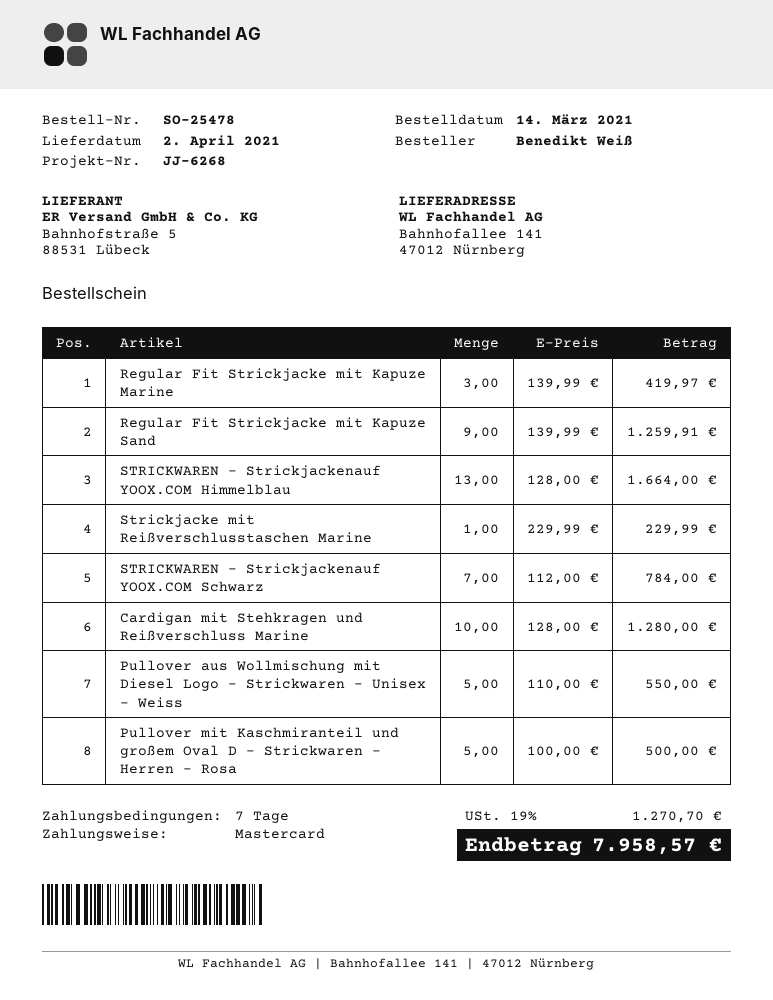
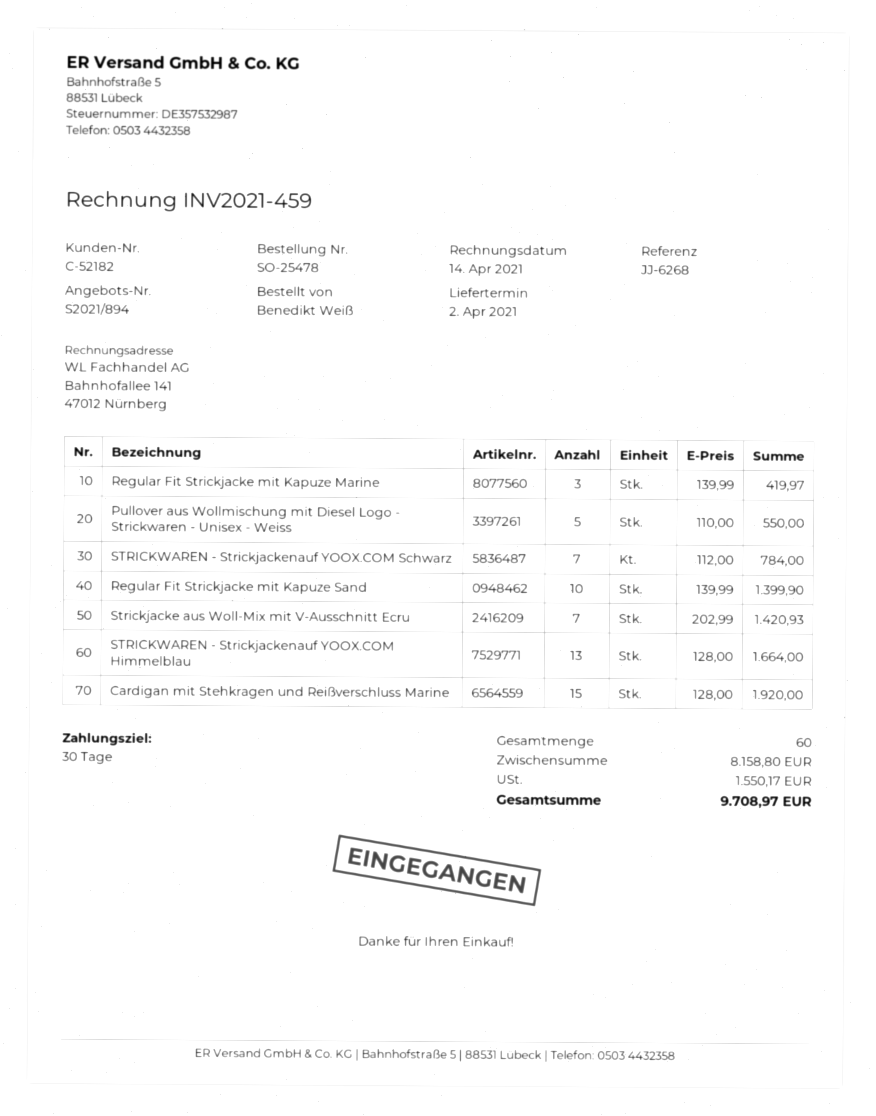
payment terms: 7 days -> 30 days
Regular Fit Strickjacke mit Kapuze Sand: 9 x 139.99 = 1259.91 -> 10 x 139.99 = 1399.90
Strickjacke mit Reißverschlusstaschen Marine: 1 x 229.99 = 229.99 -> none
Cardigan mit Stehkragen und Reißverschluss Marine: 10 x 128.00 = 1280.00 -> 15 x 128.00 = 1920.00
Pullover mit Kaschmiranteil und großem Oval D - Strickwaren - Herren - Rosa: 5 x 100.00 = 500.00 -> none
Strickjacke aus Woll-Mix mit V-Ausschnitt Ecru: none -> 7 x 202.99 = 1420.93
tax: 1270.70 -> 1550.17
total: 7958.57 -> 9708.97

